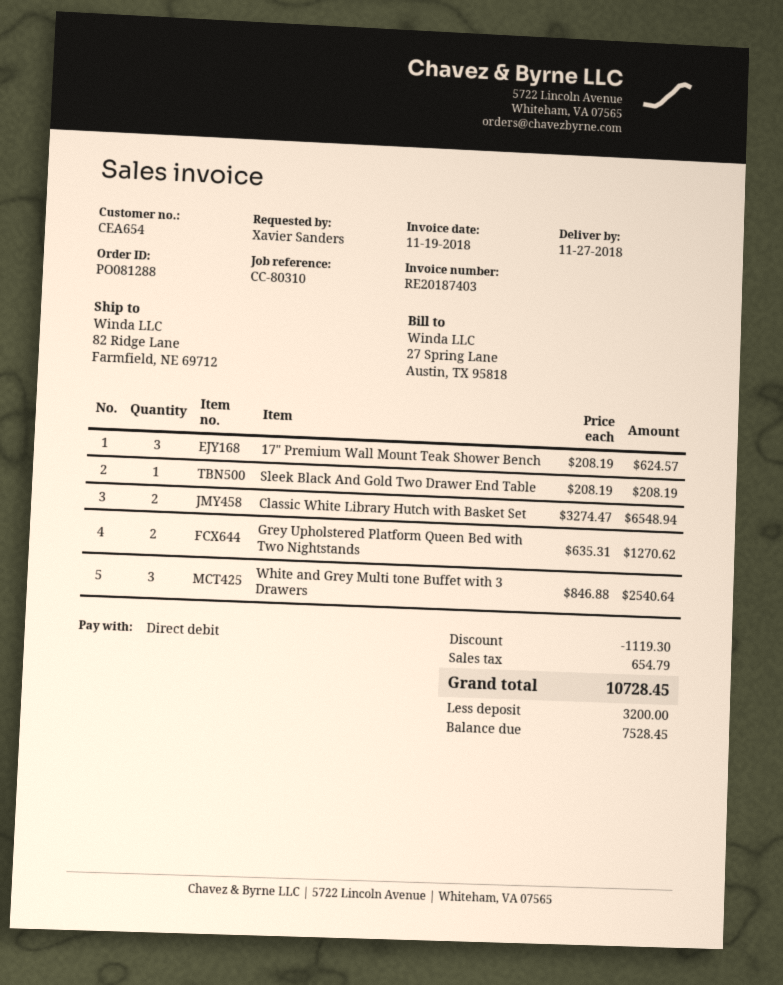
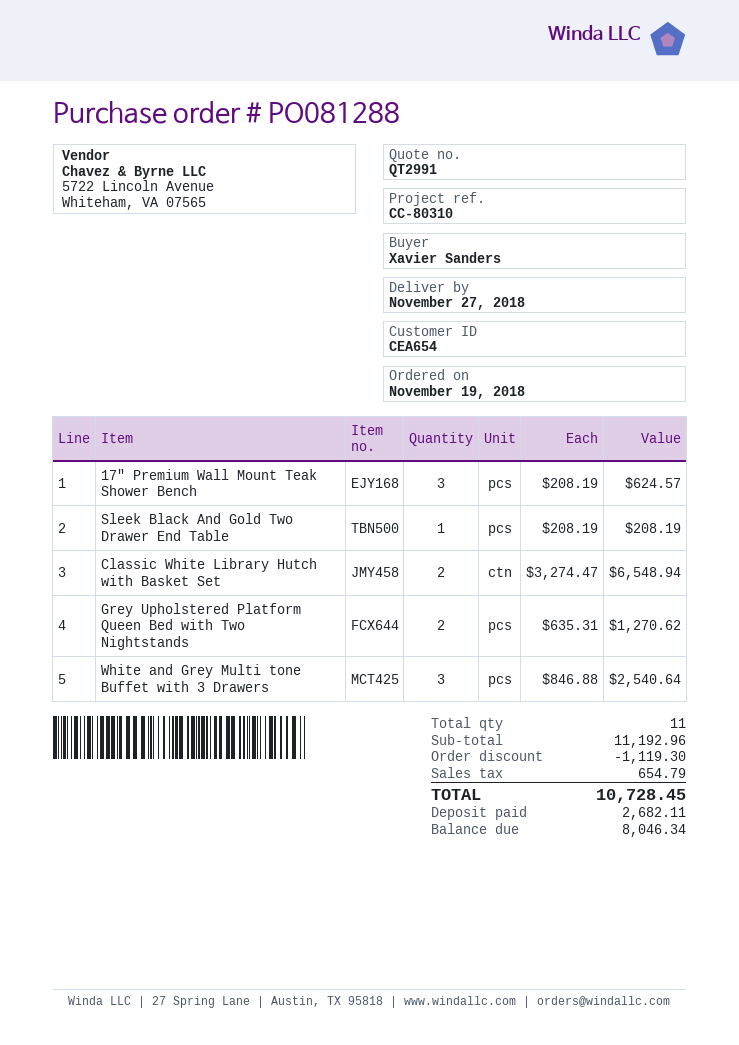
deposit: 3200.00 -> 2682.11
balance: 7528.45 -> 8046.34

